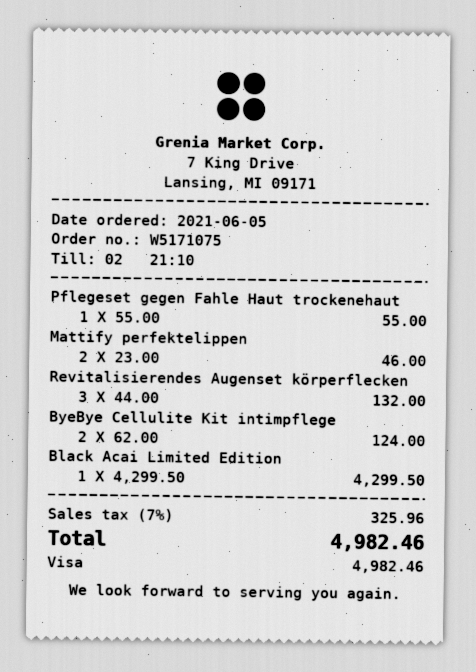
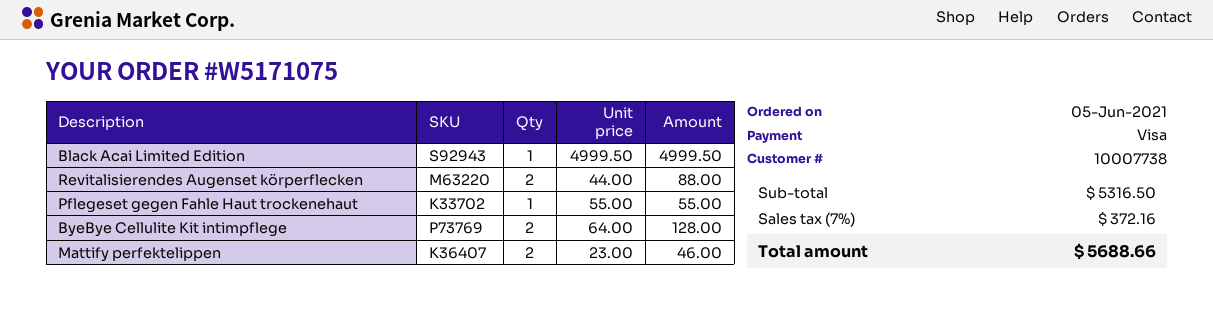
Revitalisierendes Augenset körperflecken: 3 x 44.00 = 132.00 -> 2 x 44.00 = 88.00
ByeBye Cellulite Kit intimpflege: 2 x 62.00 = 124.00 -> 2 x 64.00 = 128.00
Black Acai Limited Edition: 1 x 4299.50 = 4299.50 -> 1 x 4999.50 = 4999.50
tax: 7% = 325.96 -> 7% = 372.16
total: 4982.46 -> 5688.66

